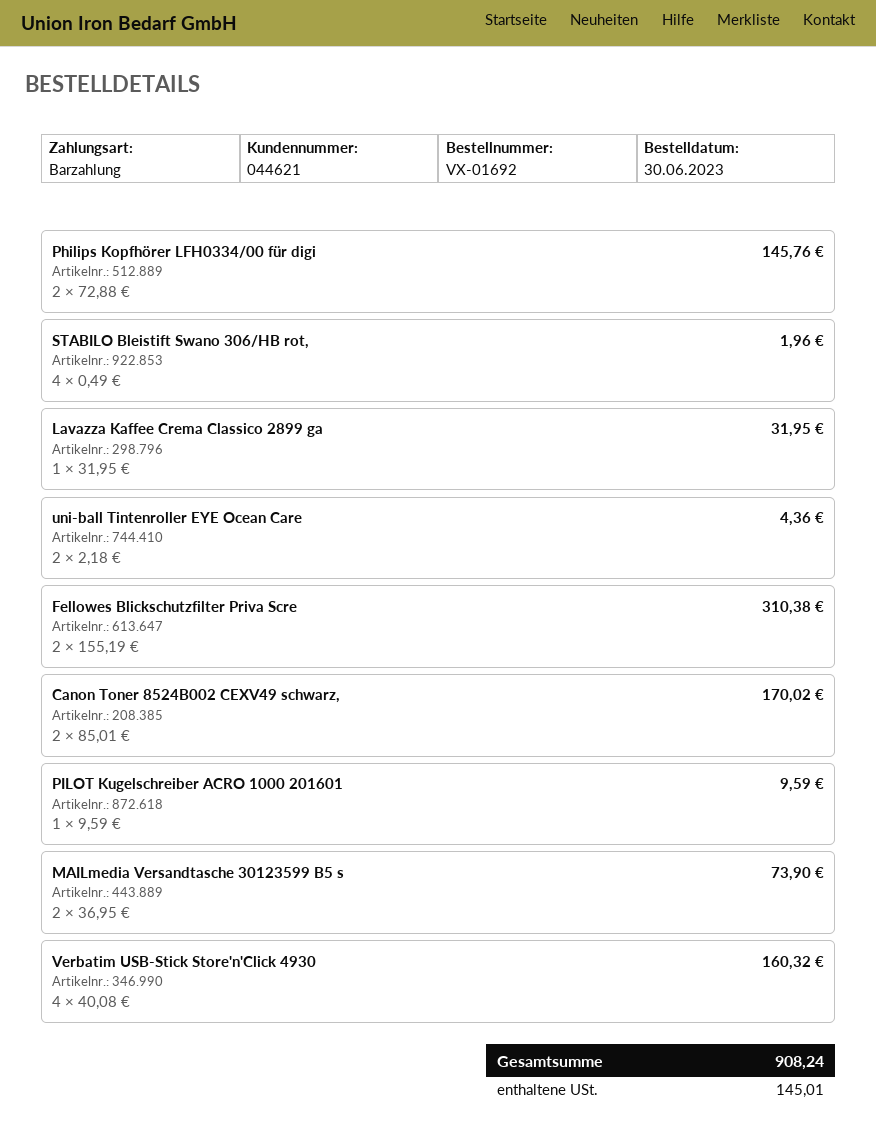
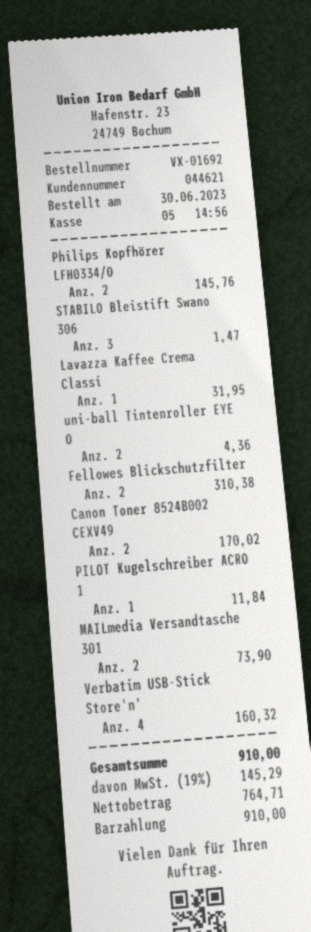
STABILO Bleistift Swano 306/HB rot,: 4 for 1.96 -> 3 for 1.47
PILOT Kugelschreiber ACRO 1000 201601: 1 for 9.59 -> 1 for 11.84
tax: 145.01 -> 145.29
total: 908.24 -> 910.00

